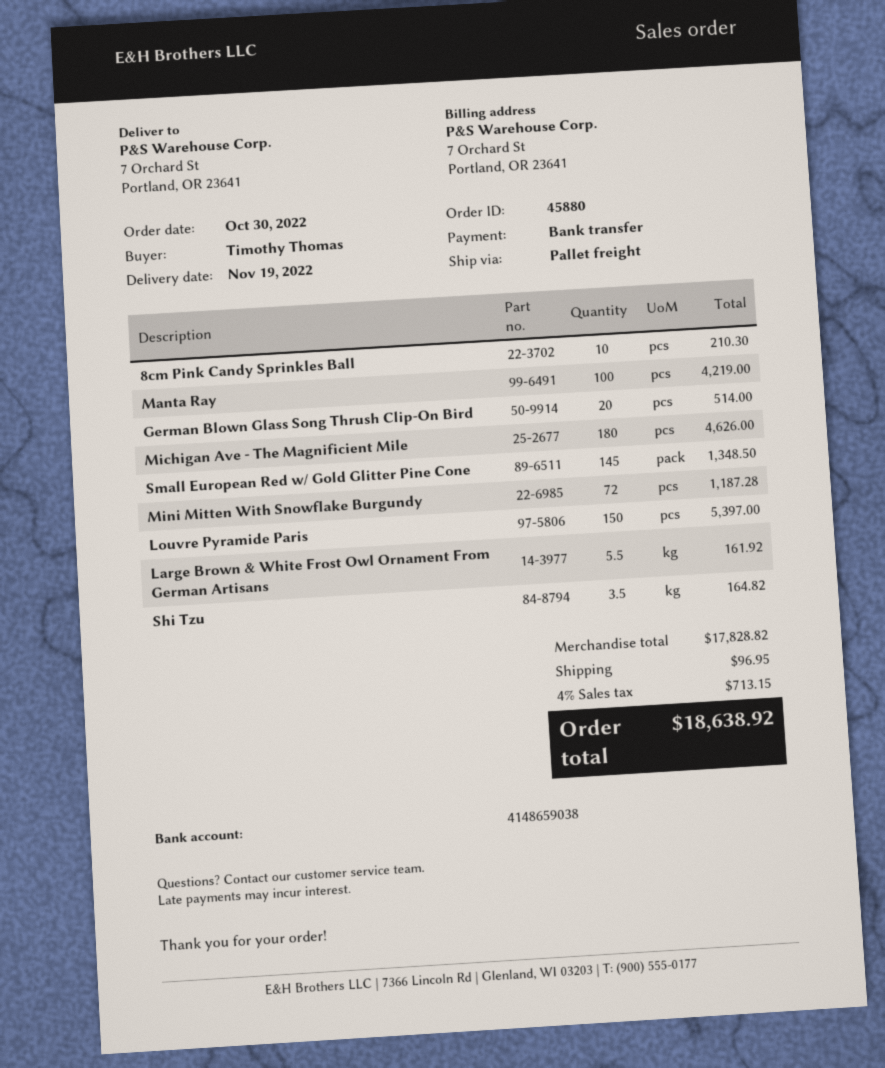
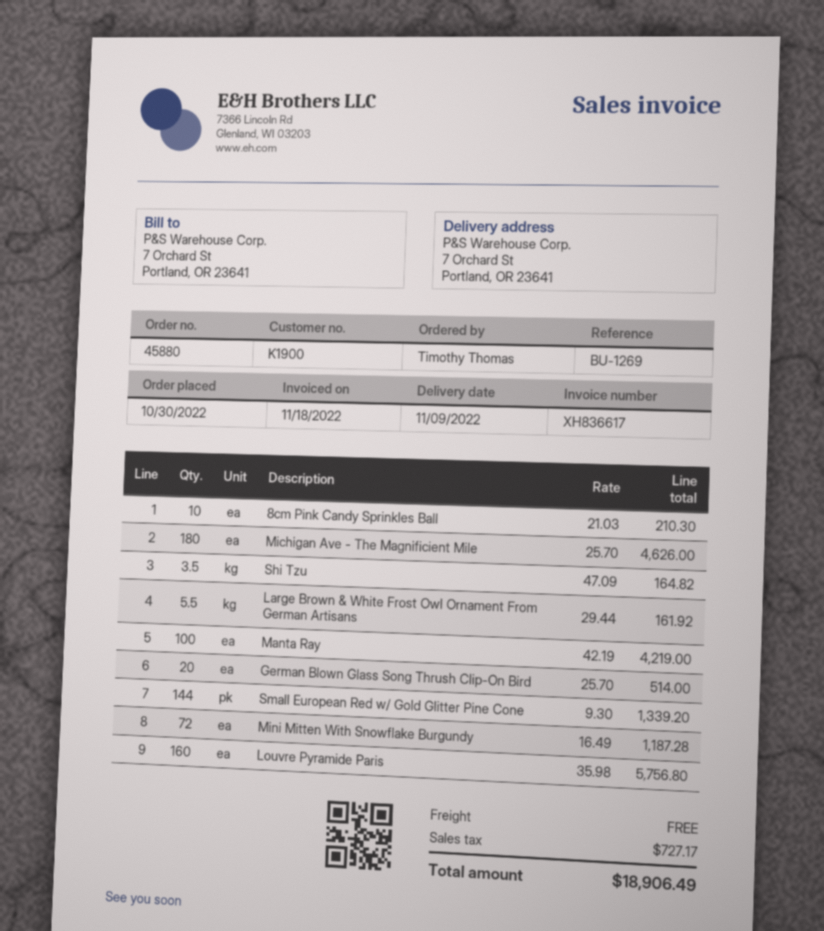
delivery date: 2022-11-19 -> 2022-11-09
Small European Red w/ Gold Glitter Pine Cone: 145 for 1348.50 -> 144 for 1339.20
Louvre Pyramide Paris: 150 for 5397.00 -> 160 for 5756.80
shipping: 96.95 -> 0.00
tax: 713.15 -> 727.17
total: 18638.92 -> 18906.49

